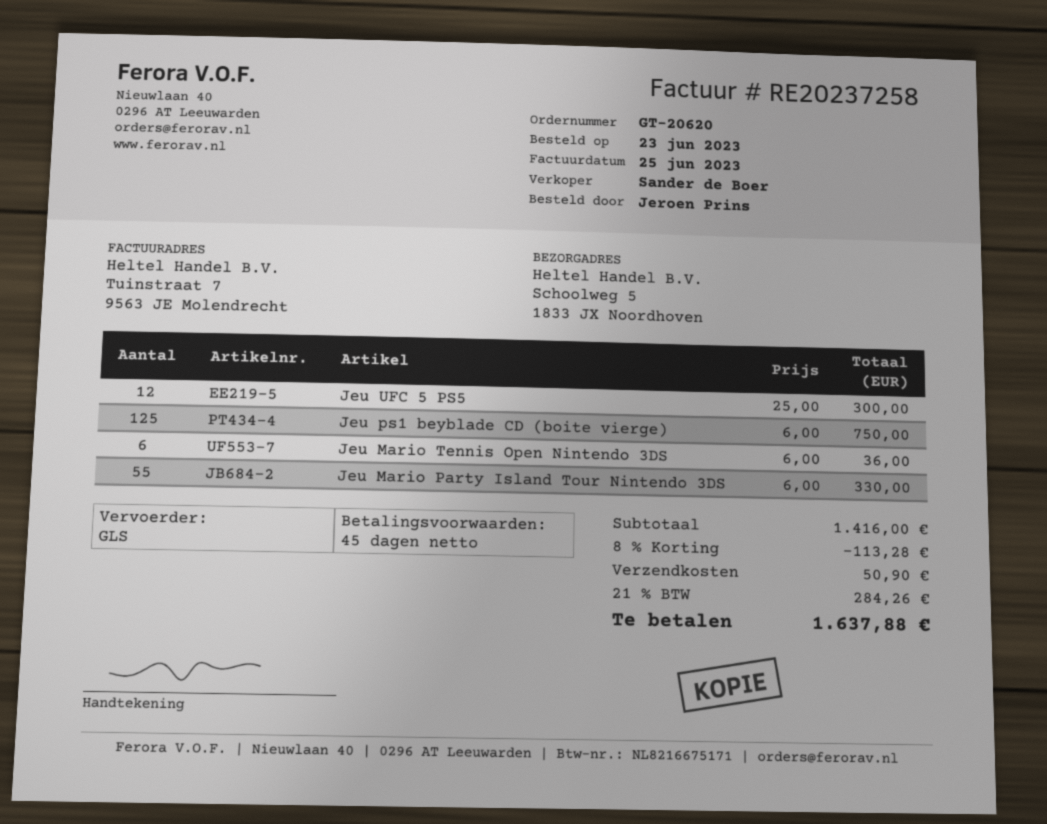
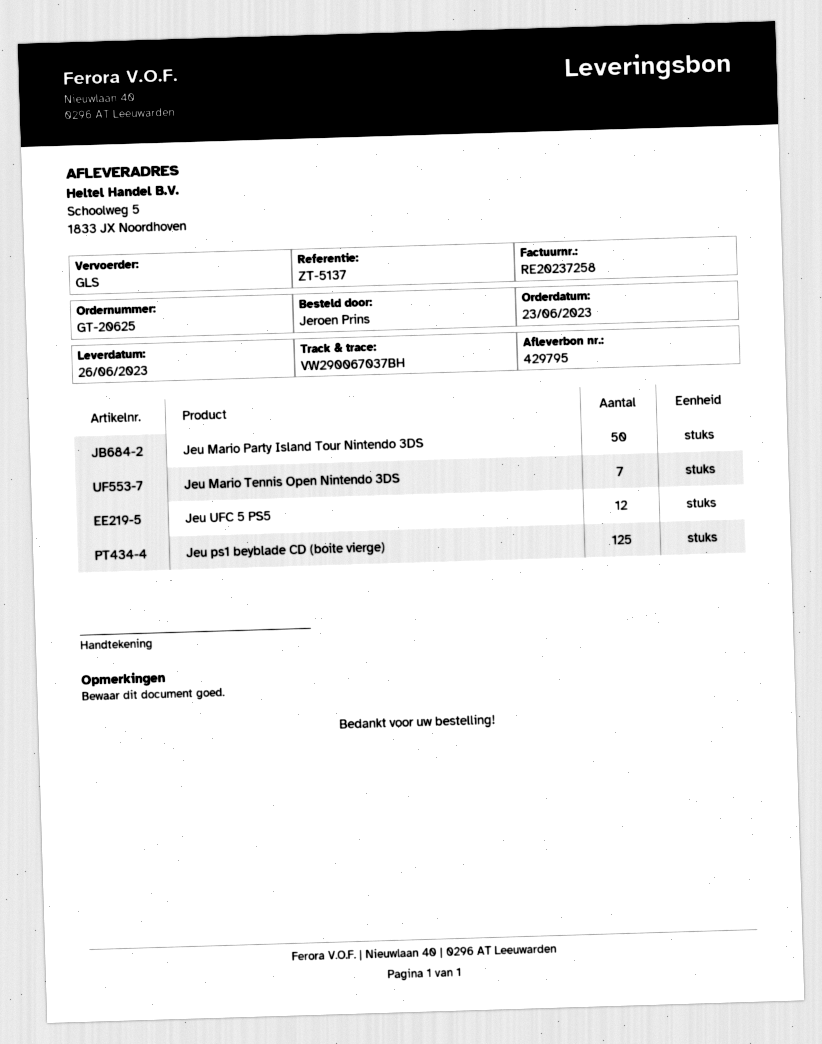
order number: GT-20620 -> GT-20625
Jeu Mario Tennis Open Nintendo 3DS: 6 -> 7
Jeu Mario Party Island Tour Nintendo 3DS: 55 -> 50

